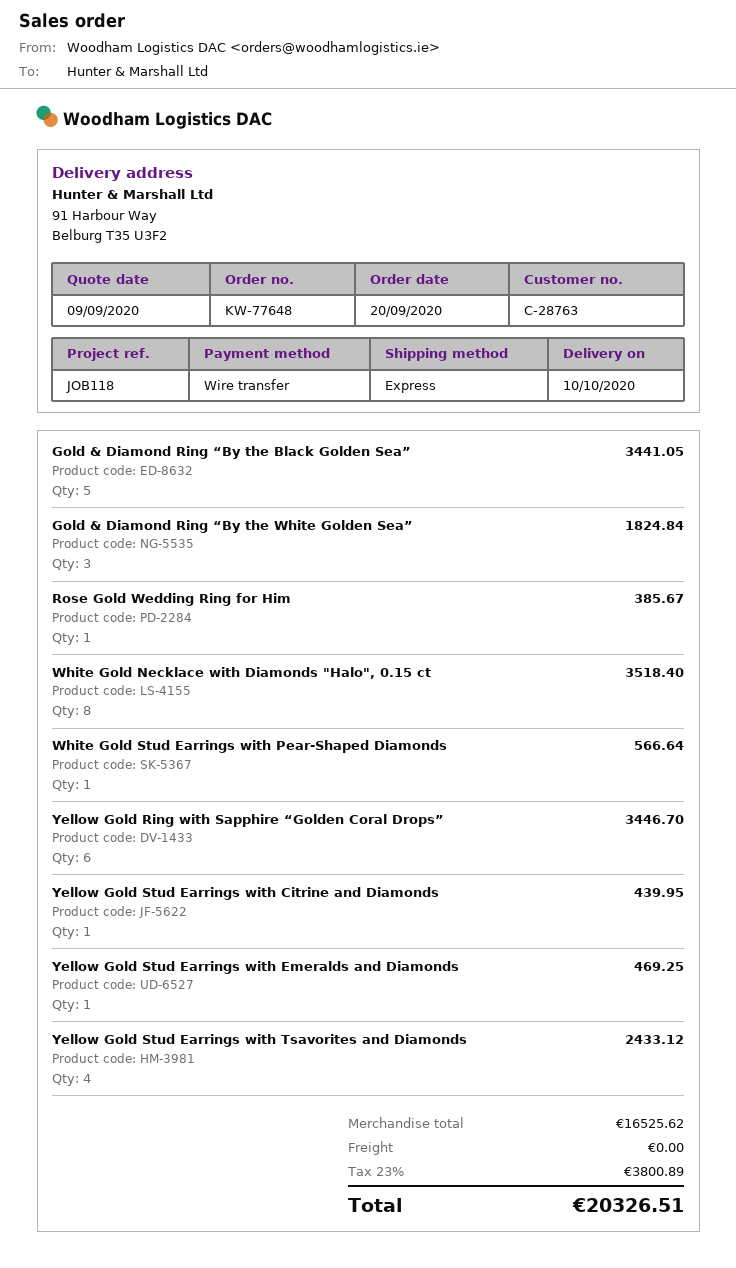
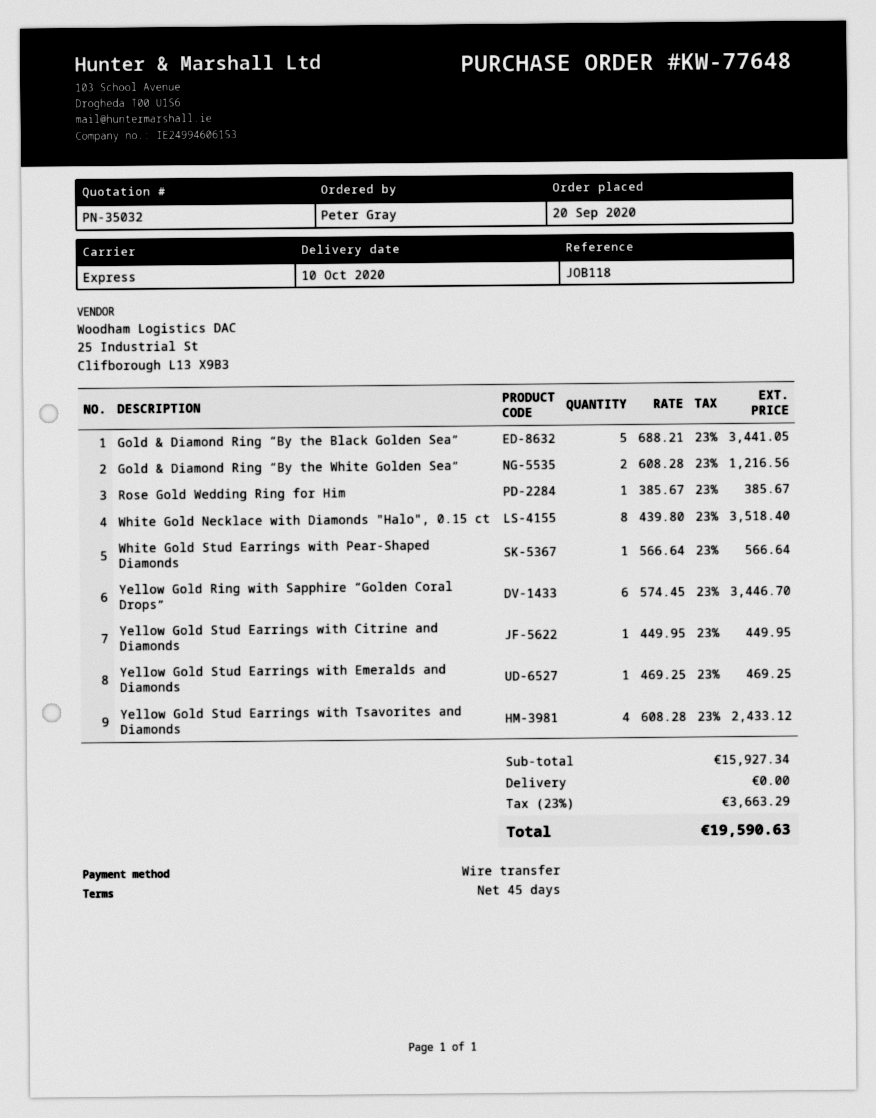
Gold & Diamond Ring “By the White Golden Sea”: 3 for 1824.84 -> 2 for 1216.56
Yellow Gold Stud Earrings with Citrine and Diamonds: 1 for 439.95 -> 1 for 449.95
subtotal: 16525.62 -> 15927.34
tax: 23% = 3800.89 -> 23% = 3663.29
total: 20326.51 -> 19590.63

